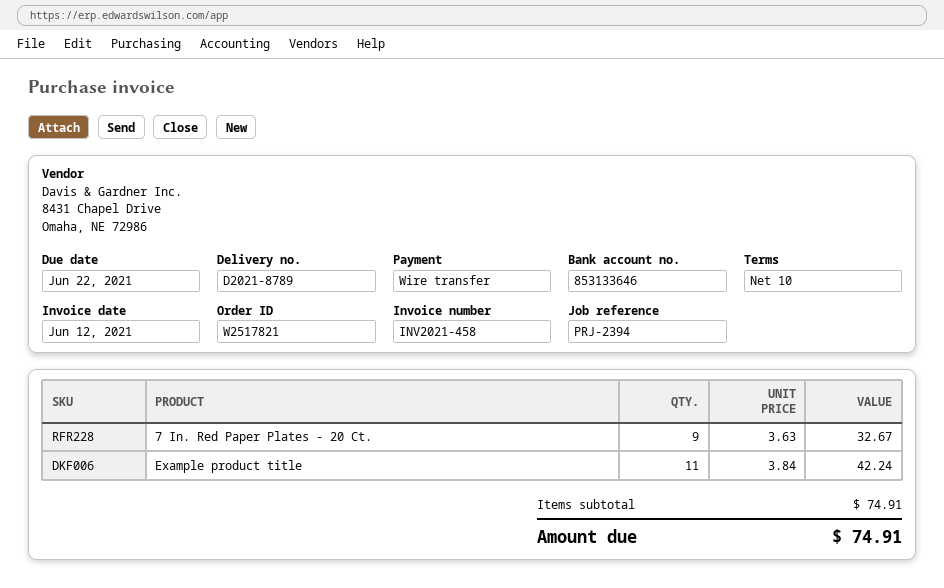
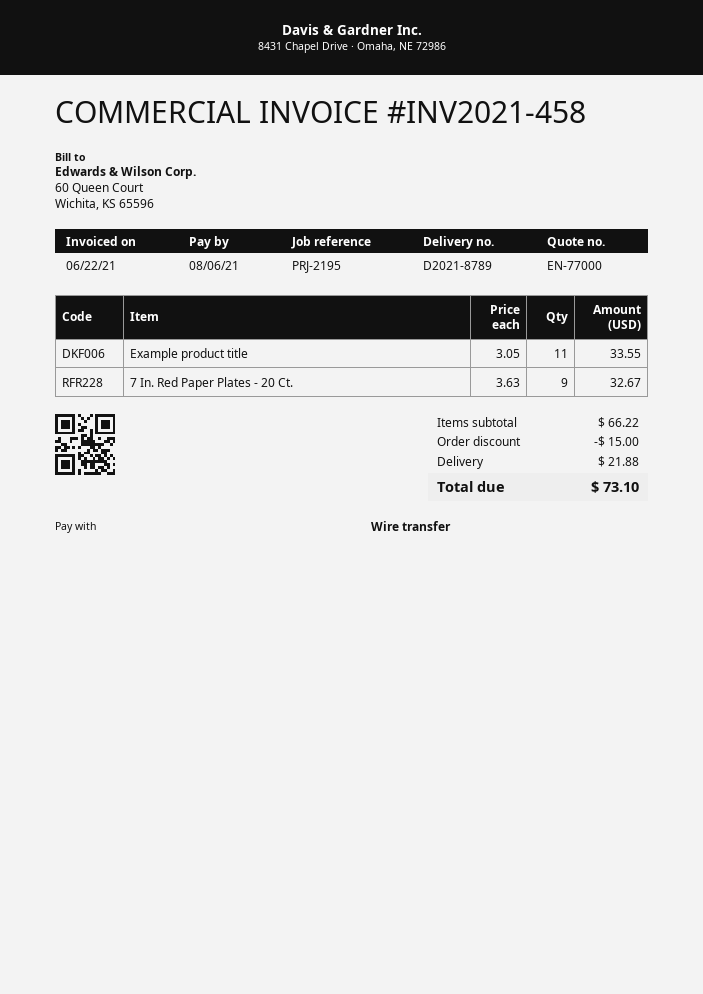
invoice date: 2021-06-12 -> 2021-06-22
due date: 2021-06-22 -> 2021-08-06
reference: PRJ-2394 -> PRJ-2195
Example product title: 11 x 3.84 = 42.24 -> 11 x 3.05 = 33.55
subtotal: 74.91 -> 66.22
discount: none -> 15.00
shipping: none -> 21.88
total: 74.91 -> 73.10

